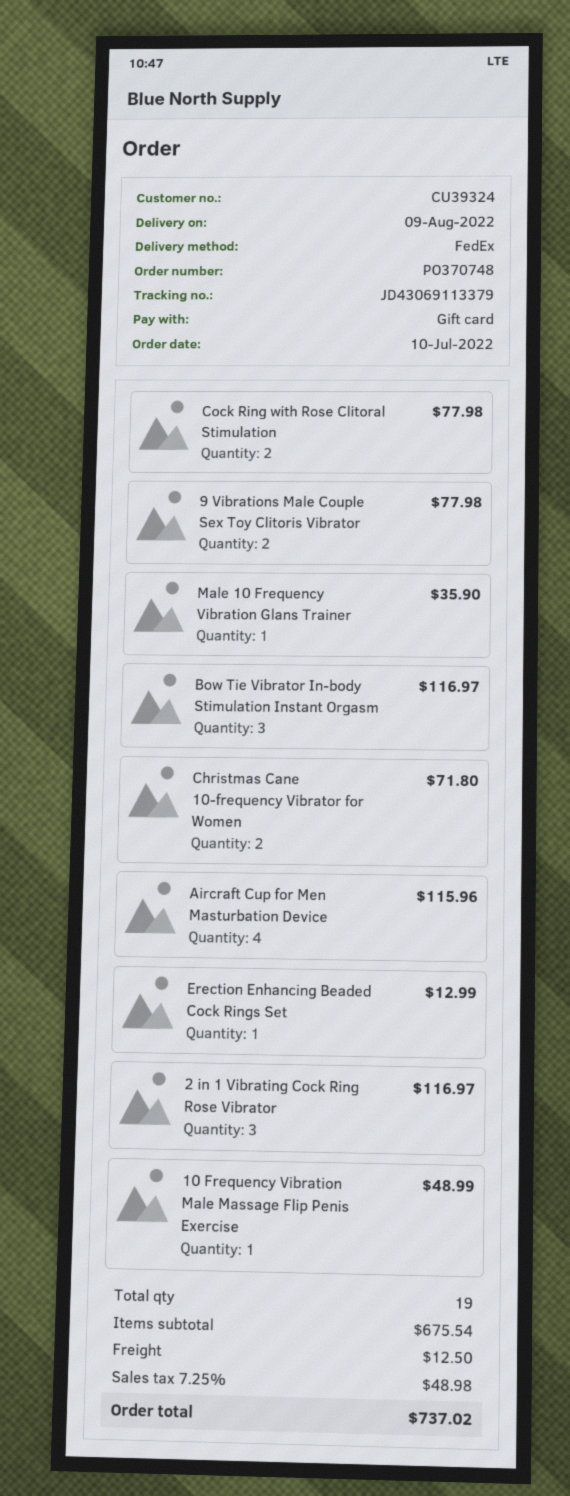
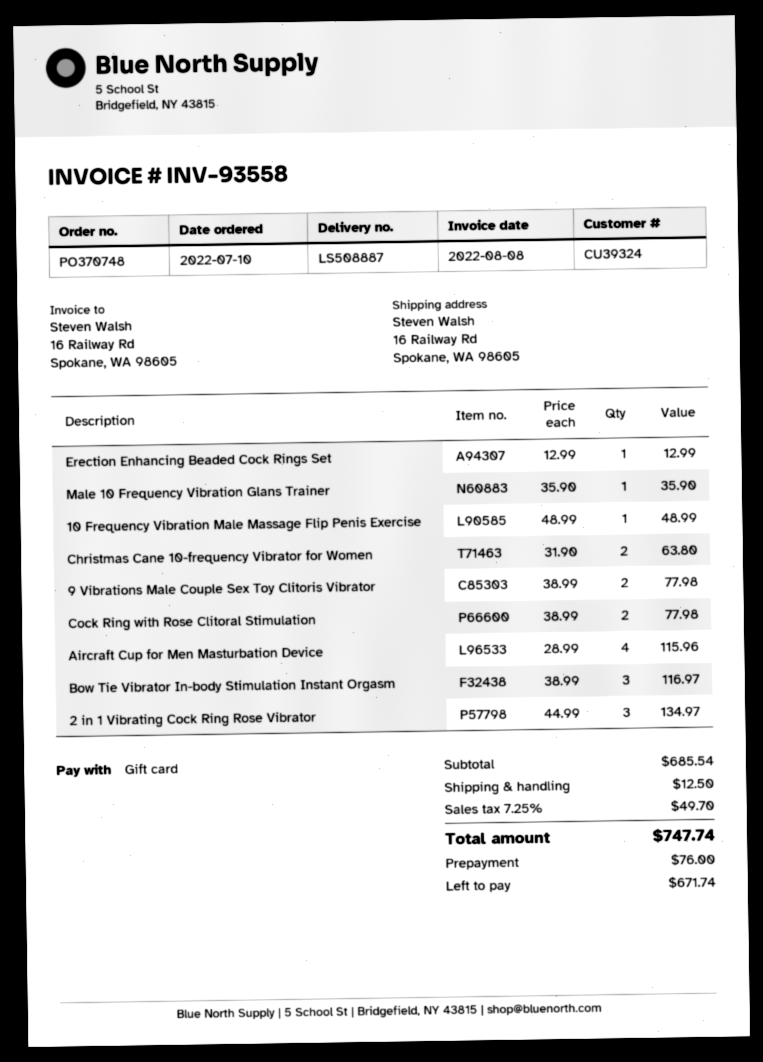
Christmas Cane 10-frequency Vibrator for Women: 2 for 71.80 -> 2 for 63.80
2 in 1 Vibrating Cock Ring Rose Vibrator: 3 for 116.97 -> 3 for 134.97
subtotal: 675.54 -> 685.54
tax: 7.25% = 48.98 -> 7.25% = 49.70
total: 737.02 -> 747.74

